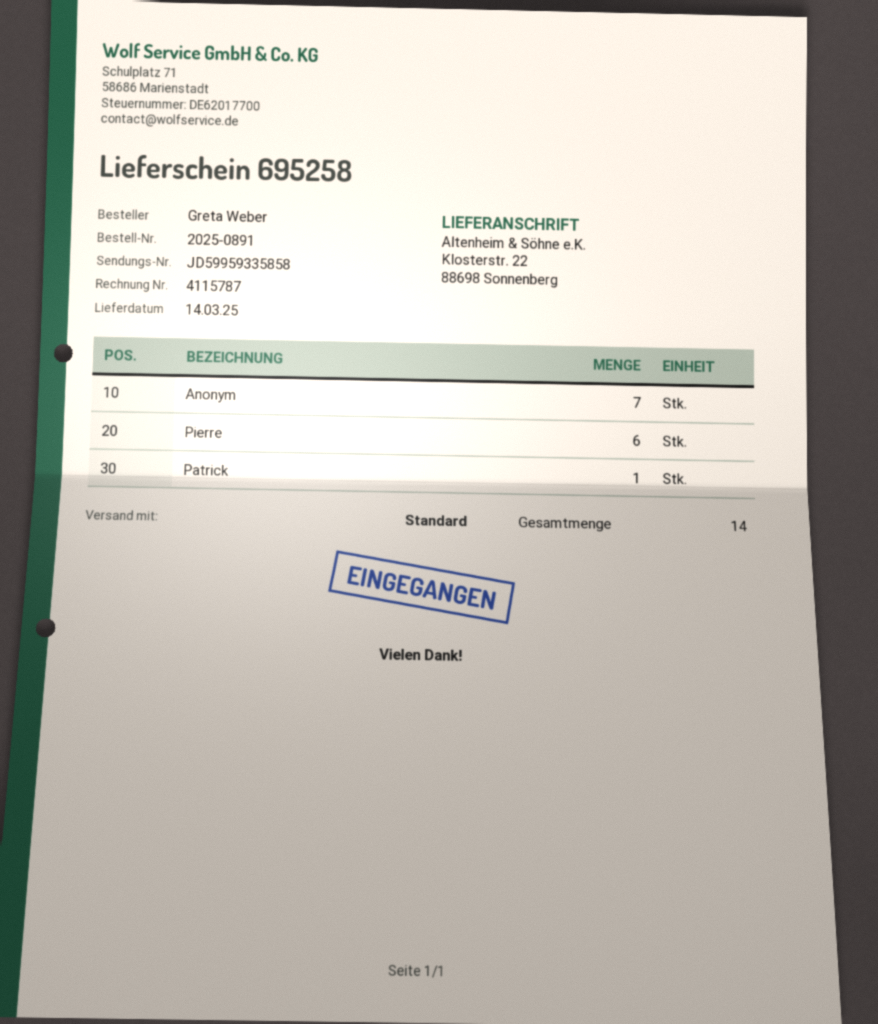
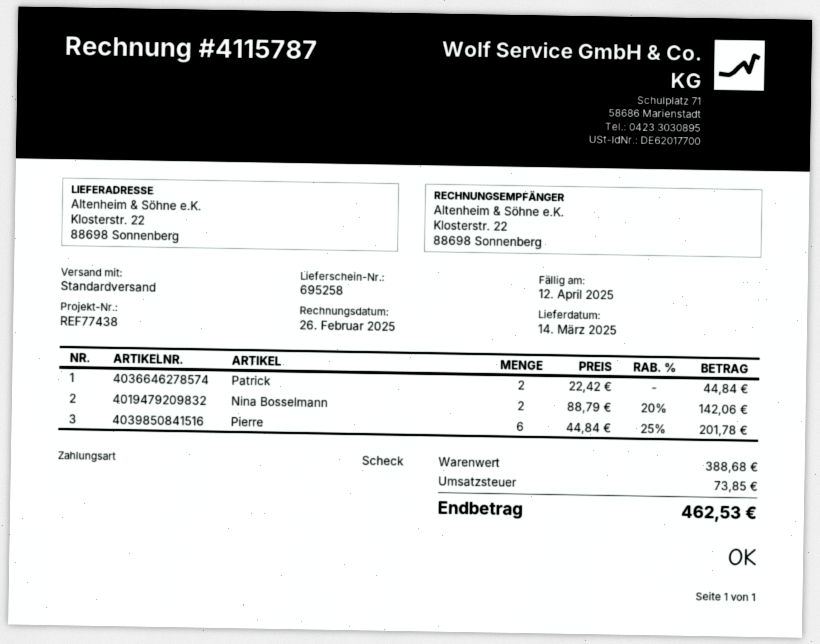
Anonym: 7 -> none
Patrick: 1 -> 2
Nina Bosselmann: none -> 2

